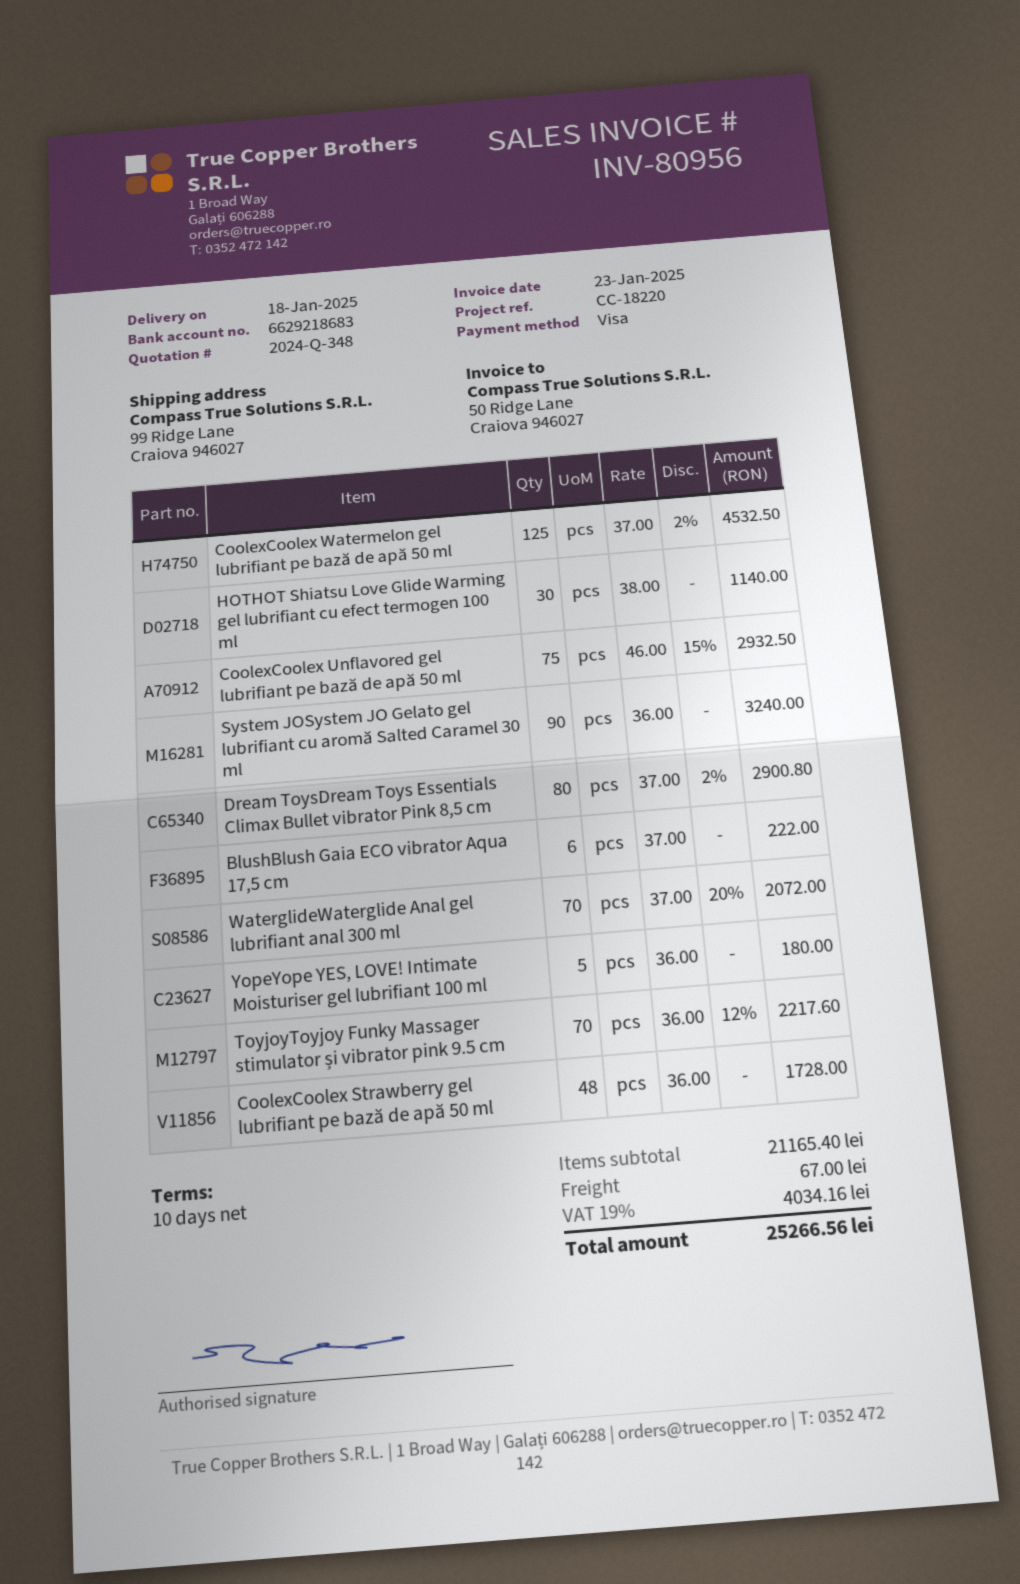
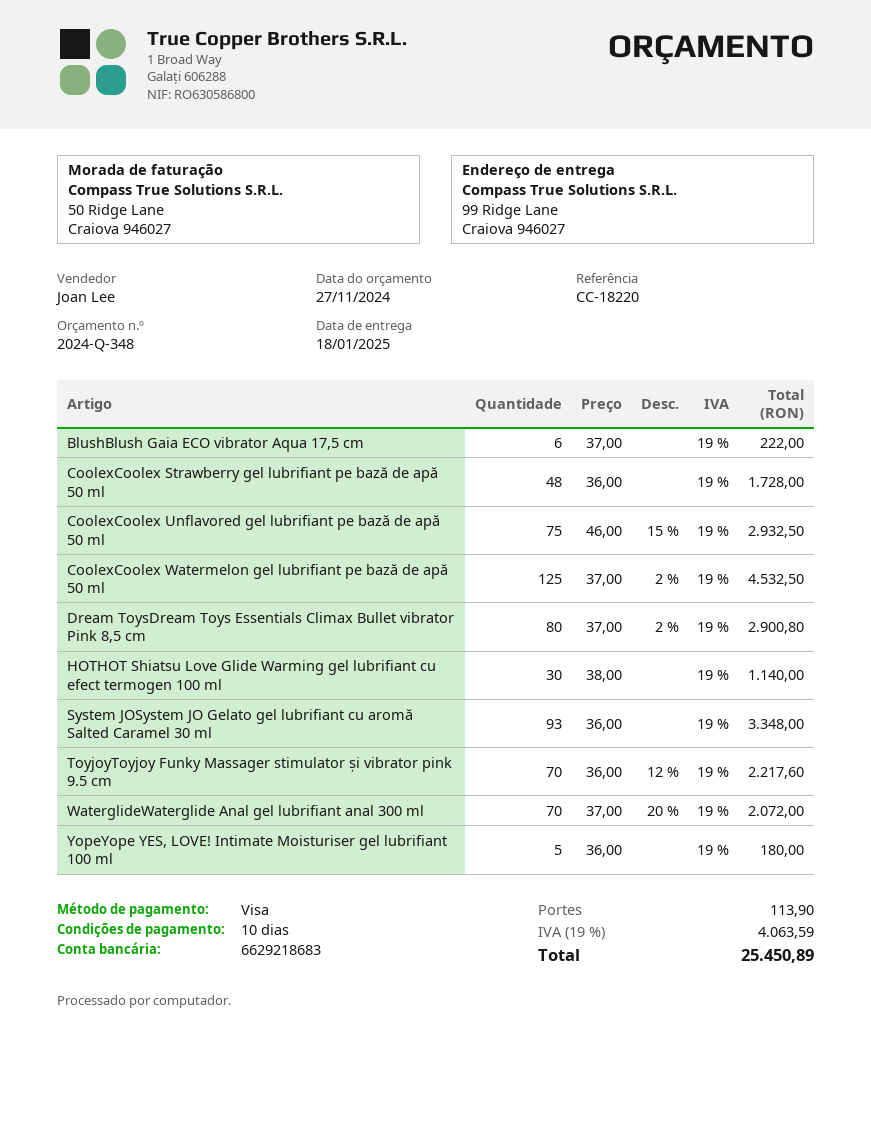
System JOSystem JO Gelato gel lubrifiant cu aromă Salted Caramel 30 ml: 90 x 36.00 = 3240.00 -> 93 x 36.00 = 3348.00
shipping: 67.00 -> 113.90
tax: 19% = 4034.16 -> 19% = 4063.59
total: 25266.56 -> 25450.89

